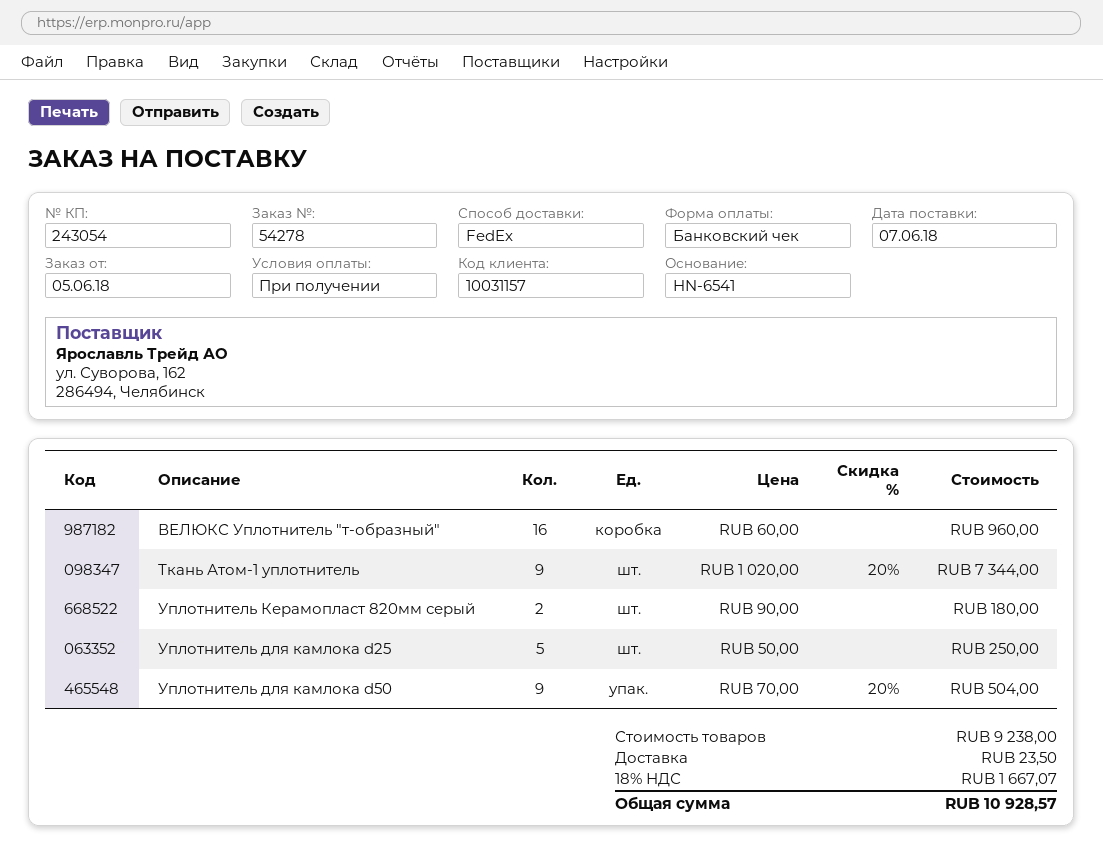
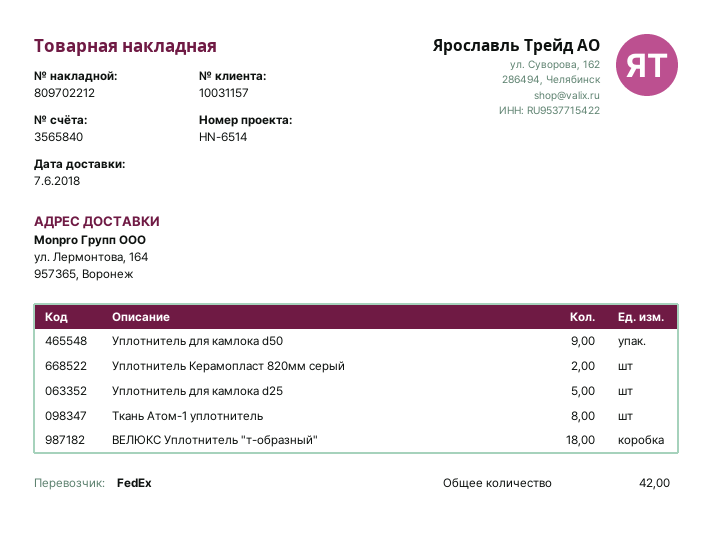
reference: HN-6541 -> HN-6514
ВЕЛЮКС Уплотнитель "т-образный": 16 -> 18
Ткань Атом-1 уплотнитель: 9 -> 8

